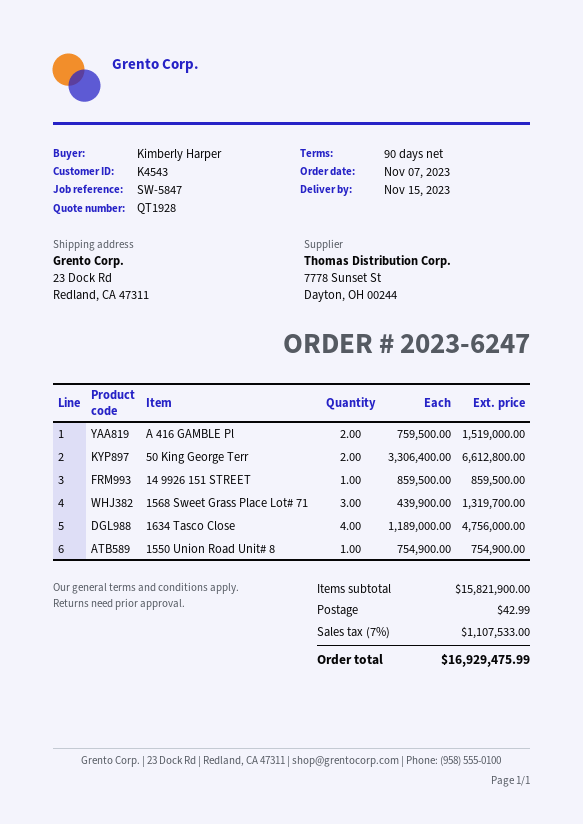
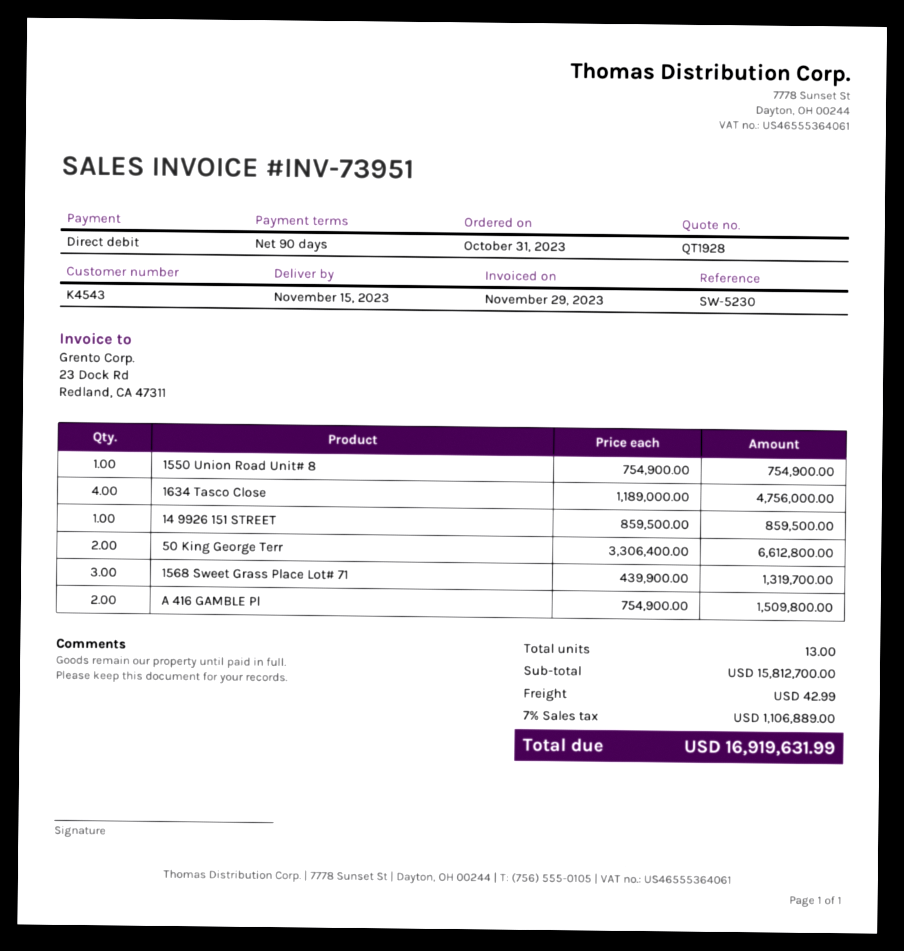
order date: 2023-11-07 -> 2023-10-31
reference: SW-5847 -> SW-5230
A 416 GAMBLE Pl: 2 x 759500.00 = 1519000.00 -> 2 x 754900.00 = 1509800.00
subtotal: 15821900.00 -> 15812700.00
tax: 7% = 1107533.00 -> 7% = 1106889.00
total: 16929475.99 -> 16919631.99

